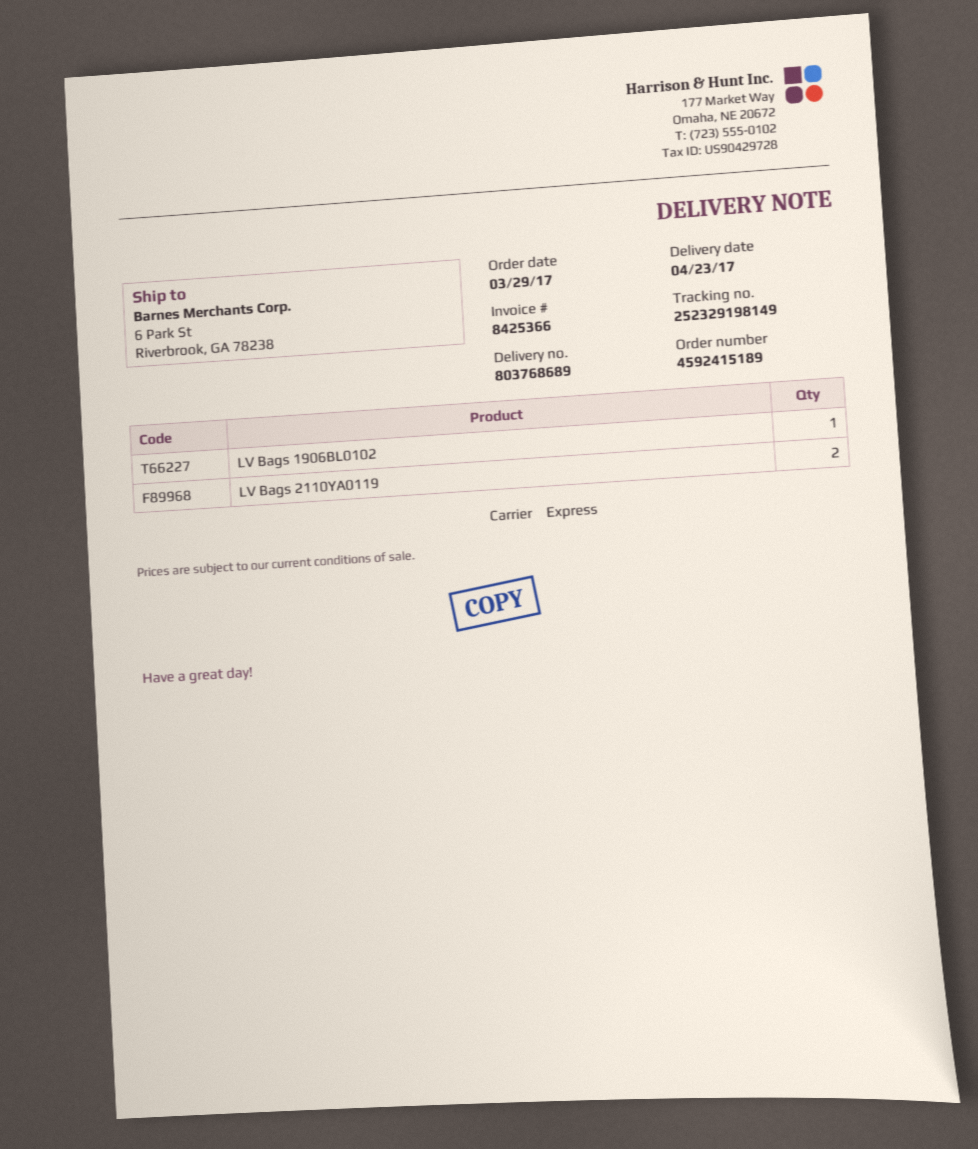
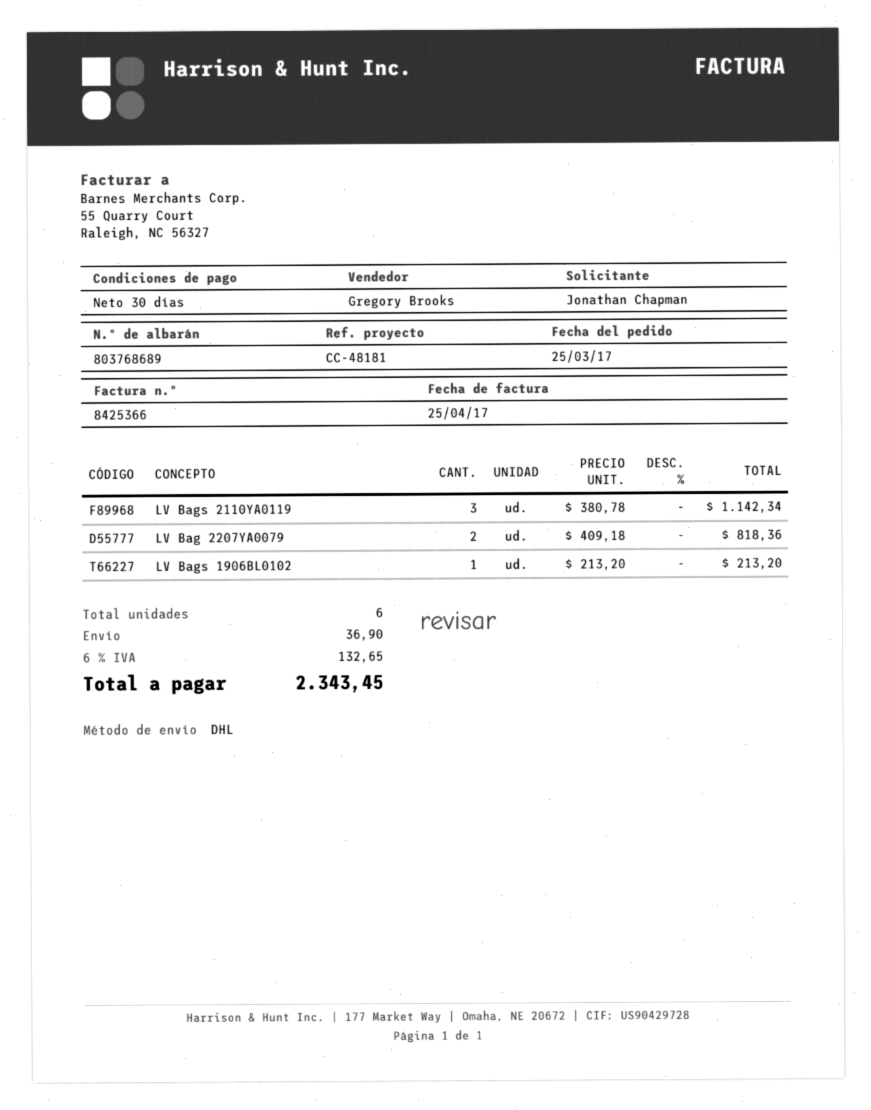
order date: 2017-03-29 -> 2017-03-25
shipping method: express -> DHL
LV Bags 2110YA0119: 2 -> 3
LV Bag 2207YA0079: none -> 2

